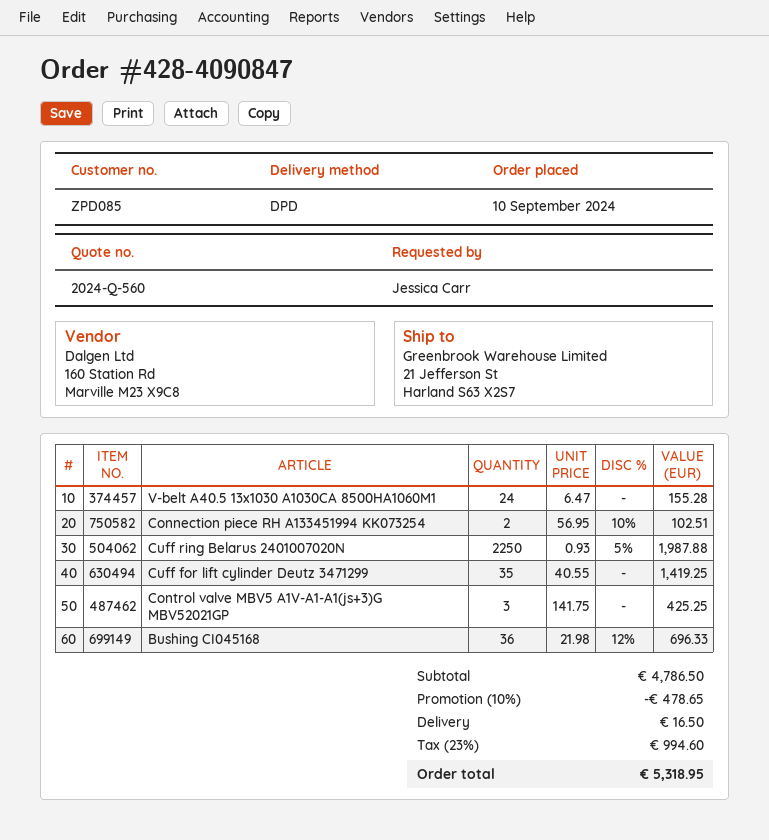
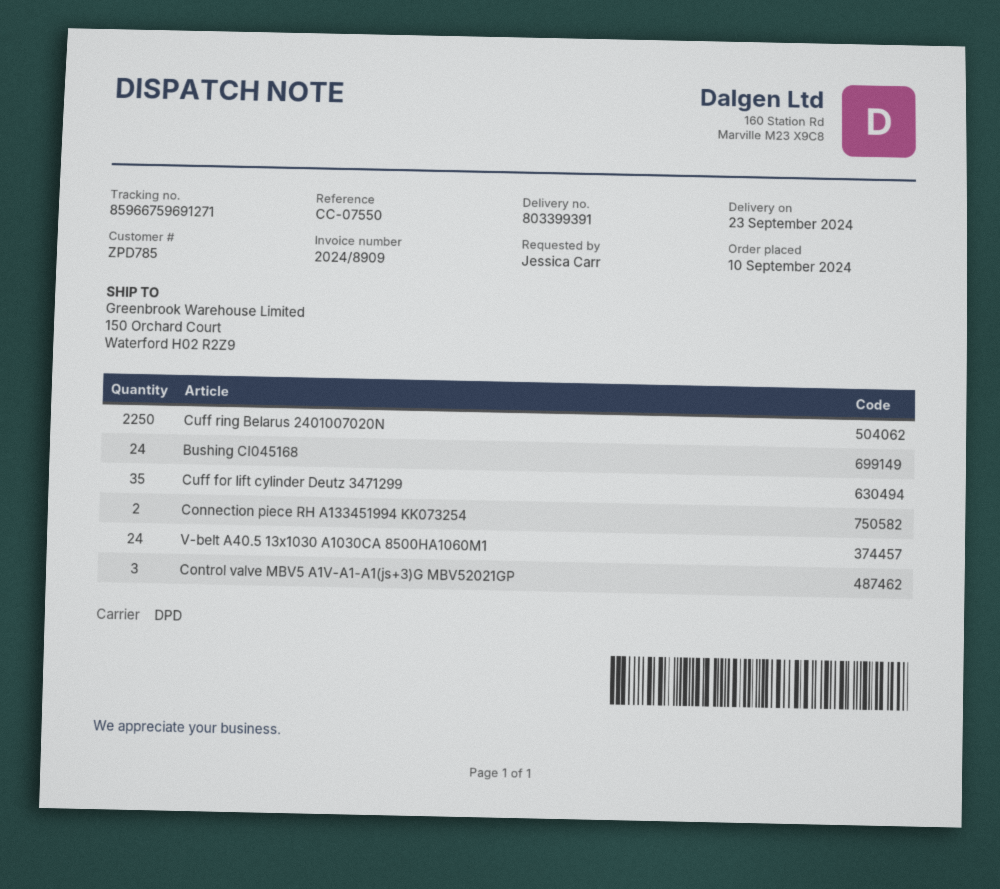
customer number: ZPD085 -> ZPD785
ship to: 21 Jefferson St, Harland S63 X2S7 -> 150 Orchard Court, Waterford H02 R2Z9
Bushing CI045168: 36 -> 24

